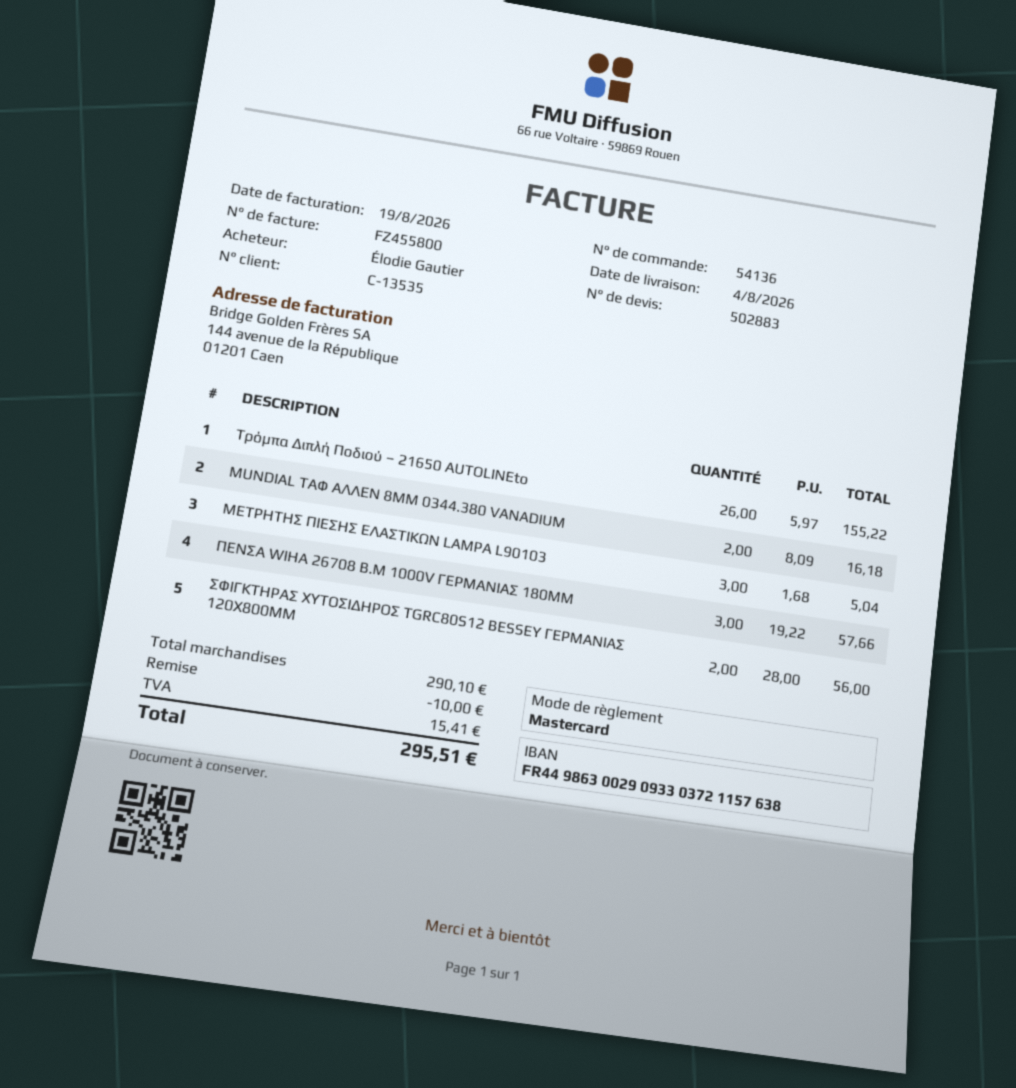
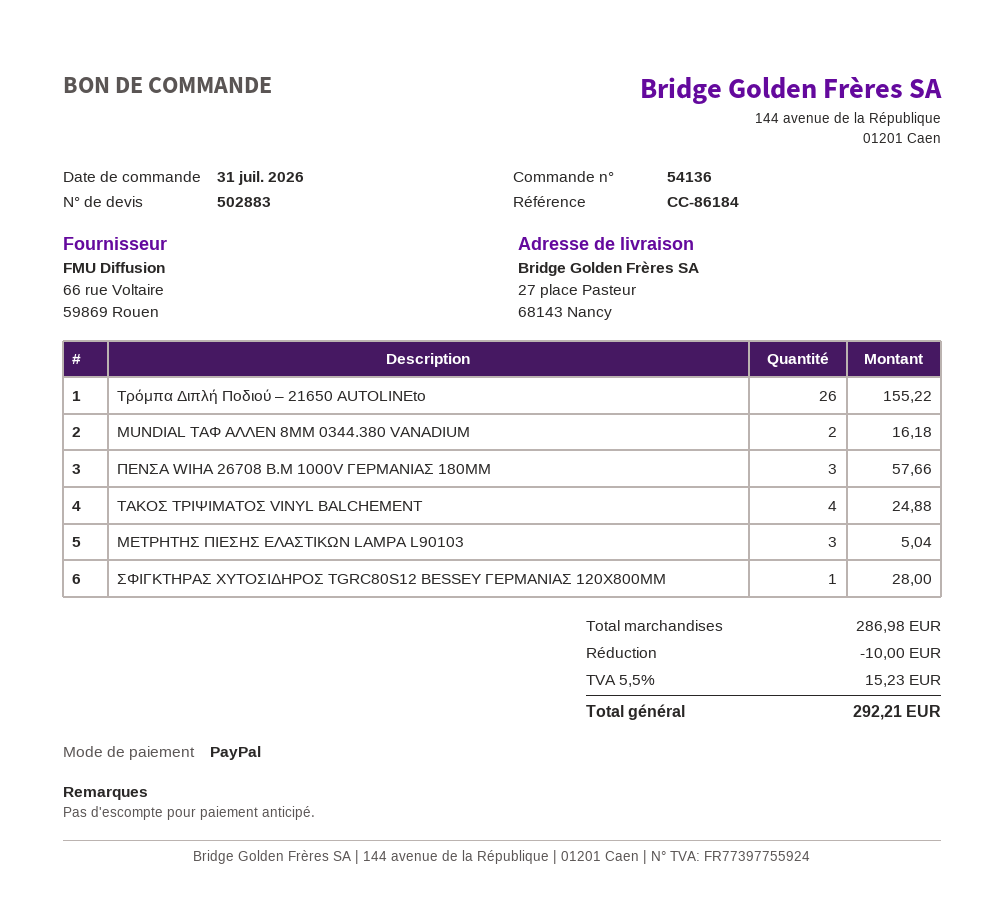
payment method: Mastercard -> PayPal
ΣΦΙΓΚΤΗΡΑΣ ΧΥΤΟΣΙΔΗΡΟΣ TGRC80S12 BESSEY ΓΕΡΜΑΝΙΑΣ 120X800MM: 2 for 56.00 -> 1 for 28.00
ΤΑΚΟΣ ΤΡΙΨΙΜΑΤΟΣ VINYL BALCHEMENT: none -> 4 for 24.88
subtotal: 290.10 -> 286.98
tax: 15.41 -> 15.23
total: 295.51 -> 292.21

